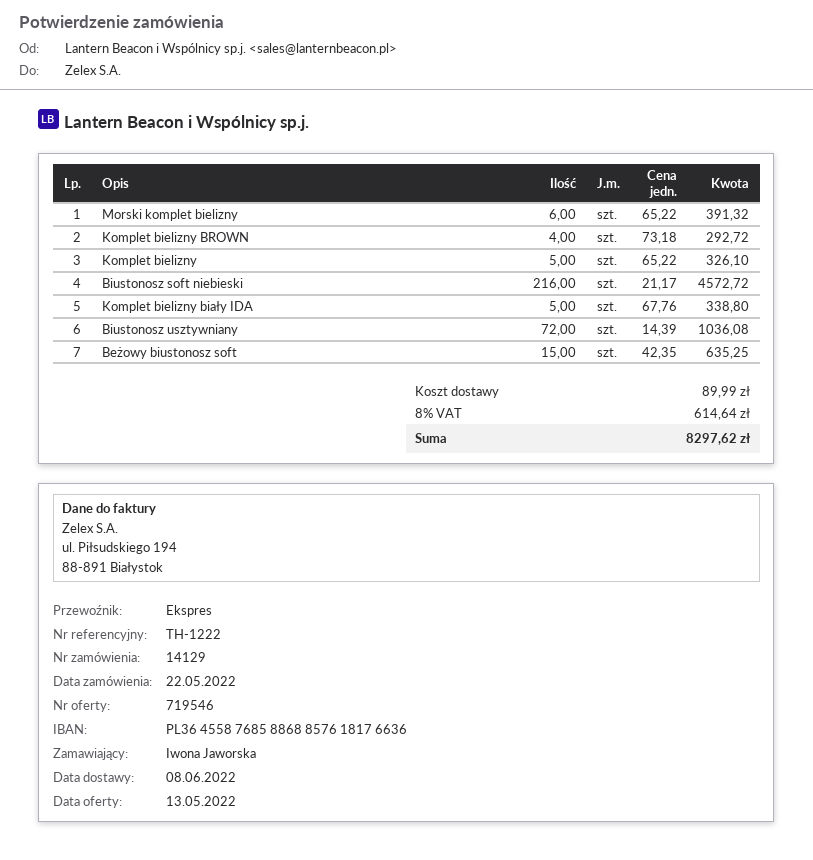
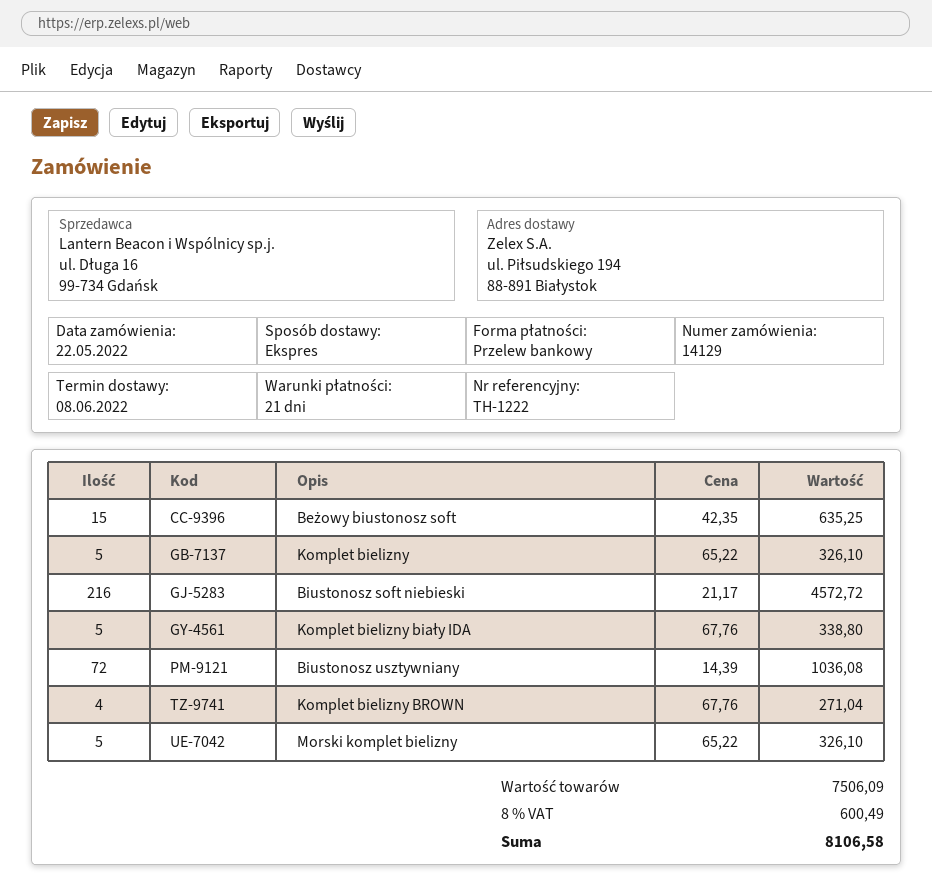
Morski komplet bielizny: 6 x 65.22 = 391.32 -> 5 x 65.22 = 326.10
Komplet bielizny BROWN: 4 x 73.18 = 292.72 -> 4 x 67.76 = 271.04
shipping: 89.99 -> none
tax: 8% = 614.64 -> 8% = 600.49
total: 8297.62 -> 8106.58

